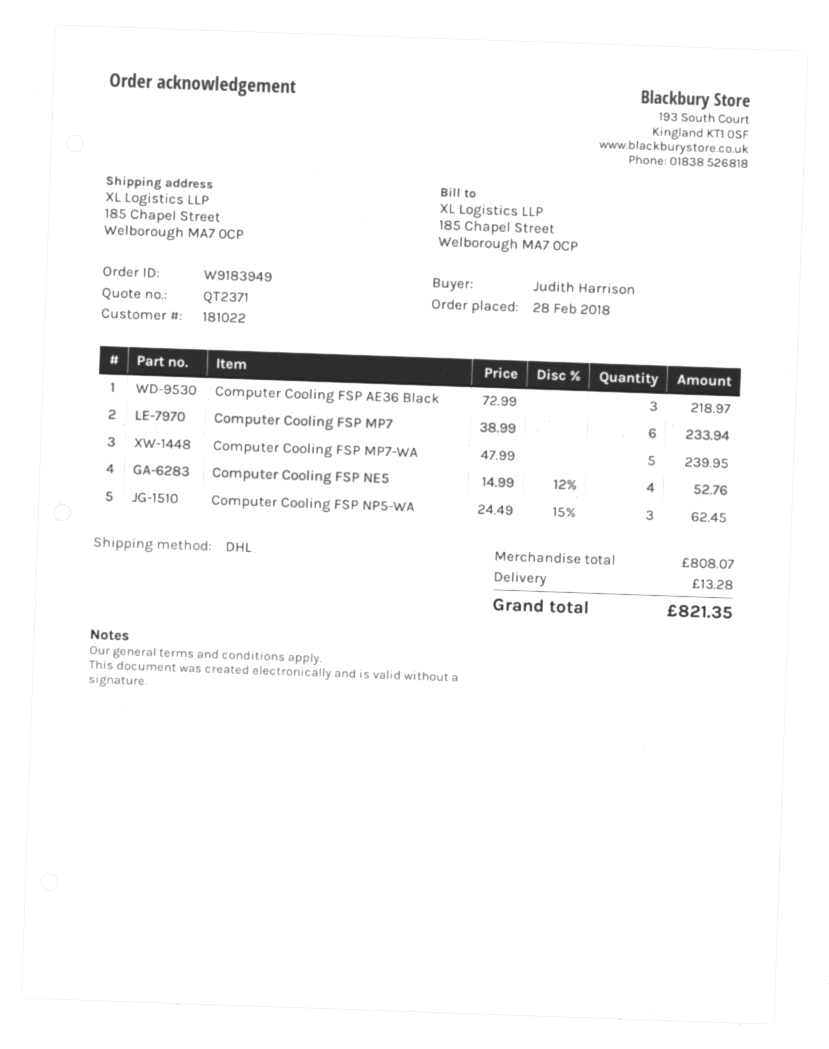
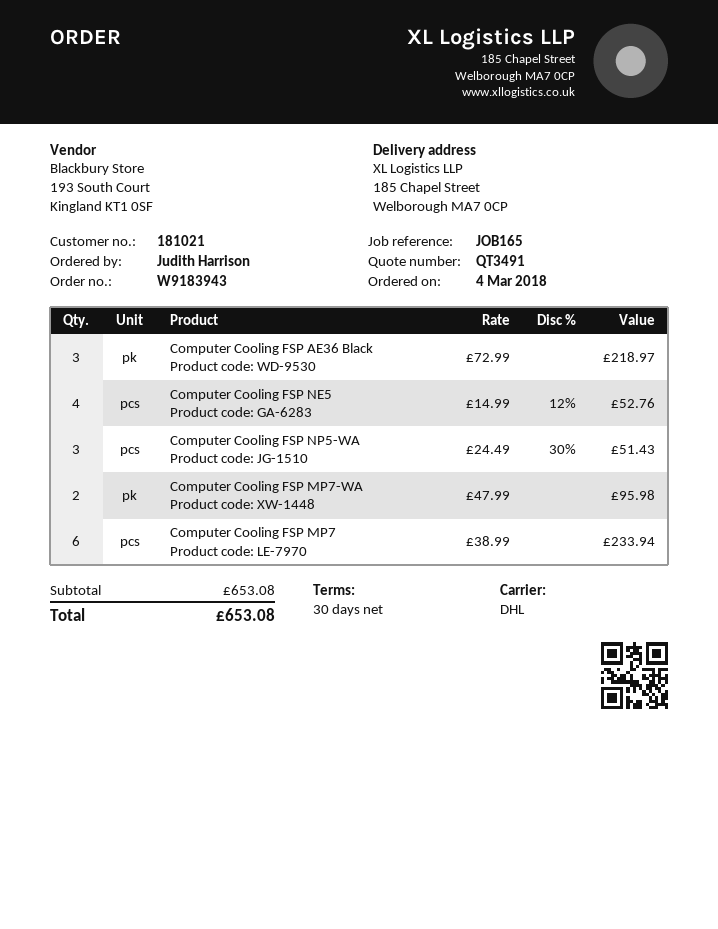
quote number: QT2371 -> QT3491
order number: W9183949 -> W9183943
order date: 2018-02-28 -> 2018-03-04
customer number: 181022 -> 181021
Computer Cooling FSP MP7-WA: 5 x 47.99 = 239.95 -> 2 x 47.99 = 95.98
Computer Cooling FSP NP5-WA: 3 x 24.49 - 15% = 62.45 -> 3 x 24.49 - 30% = 51.43
subtotal: 808.07 -> 653.08
shipping: 13.28 -> none
total: 821.35 -> 653.08

